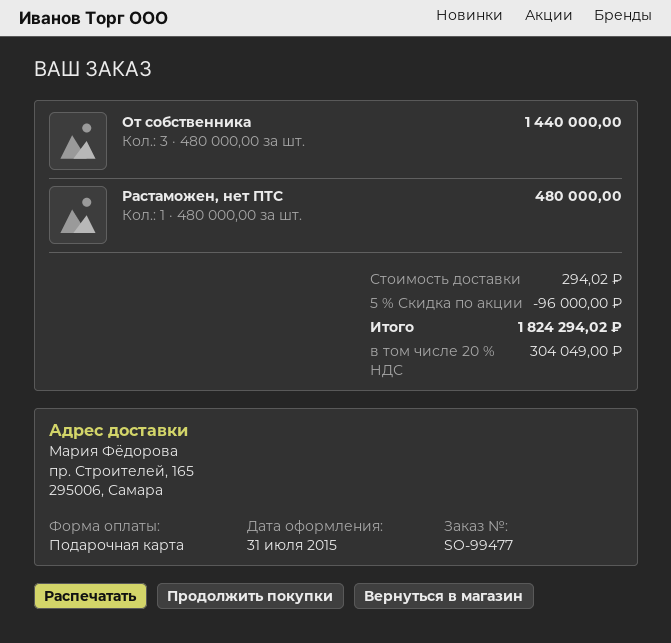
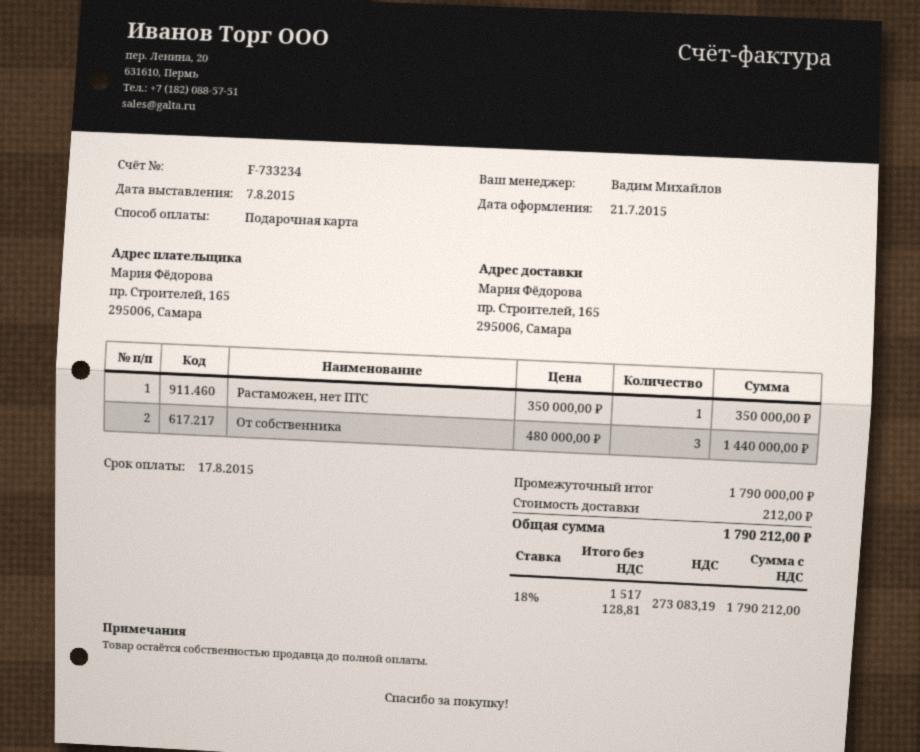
order date: 2015-07-31 -> 2015-07-21
Растаможен, нет ПТС: 1 x 480000.00 = 480000.00 -> 1 x 350000.00 = 350000.00
discount: 5% = 96000.00 -> none
shipping: 294.02 -> 212.00
tax: 20% = 304049.00 -> 18% = 273083.19
total: 1824294.02 -> 1790212.00

